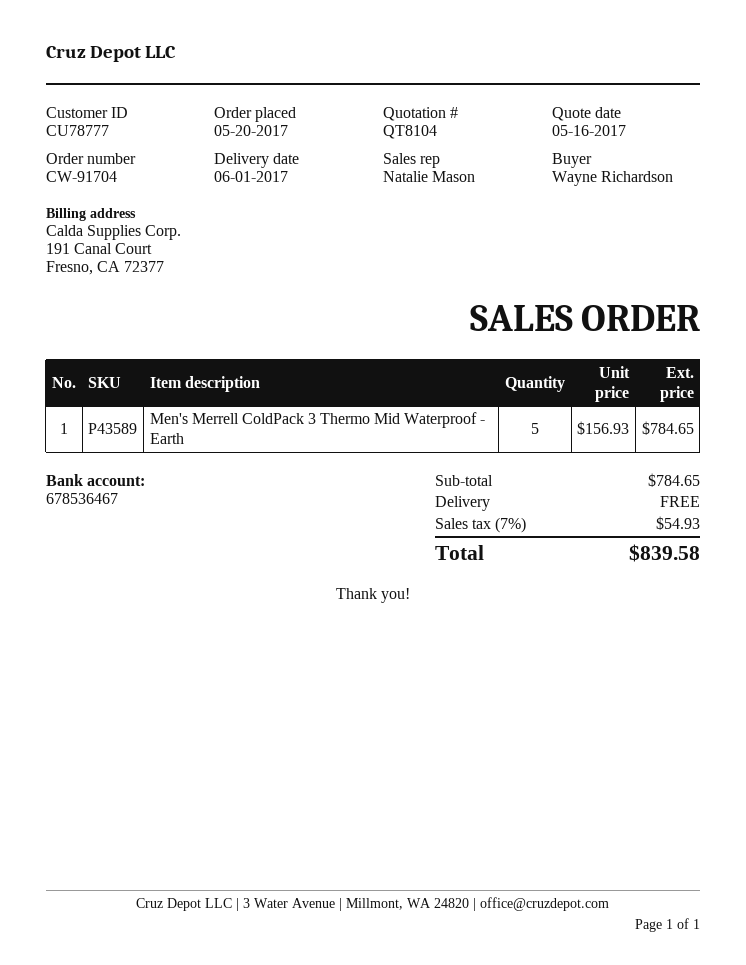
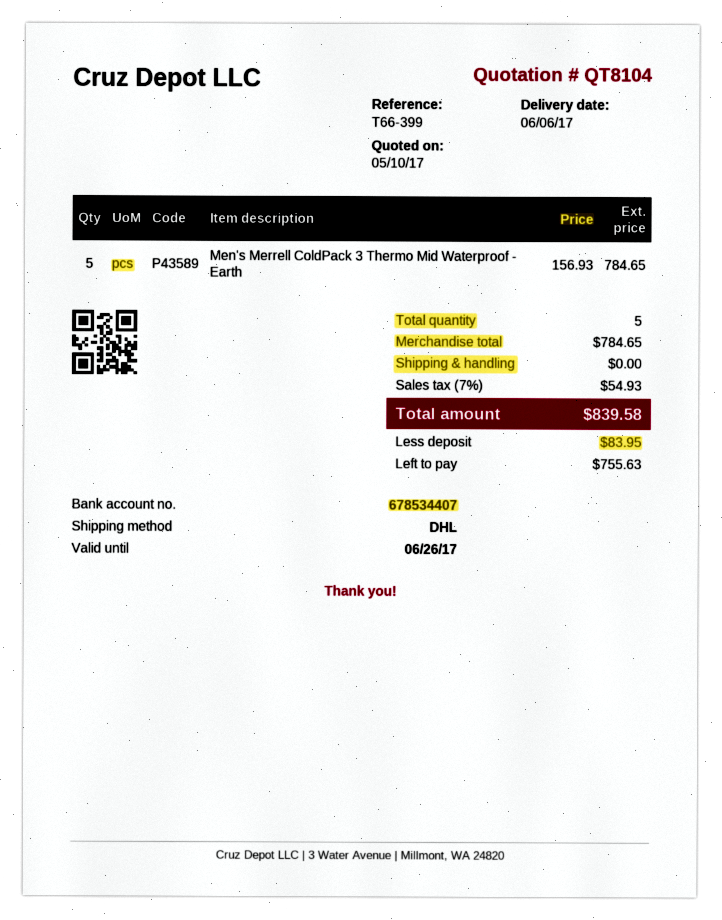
quote date: 2017-05-16 -> 2017-05-10
delivery date: 2017-06-01 -> 2017-06-06
bank account: 678536467 -> 678534407

